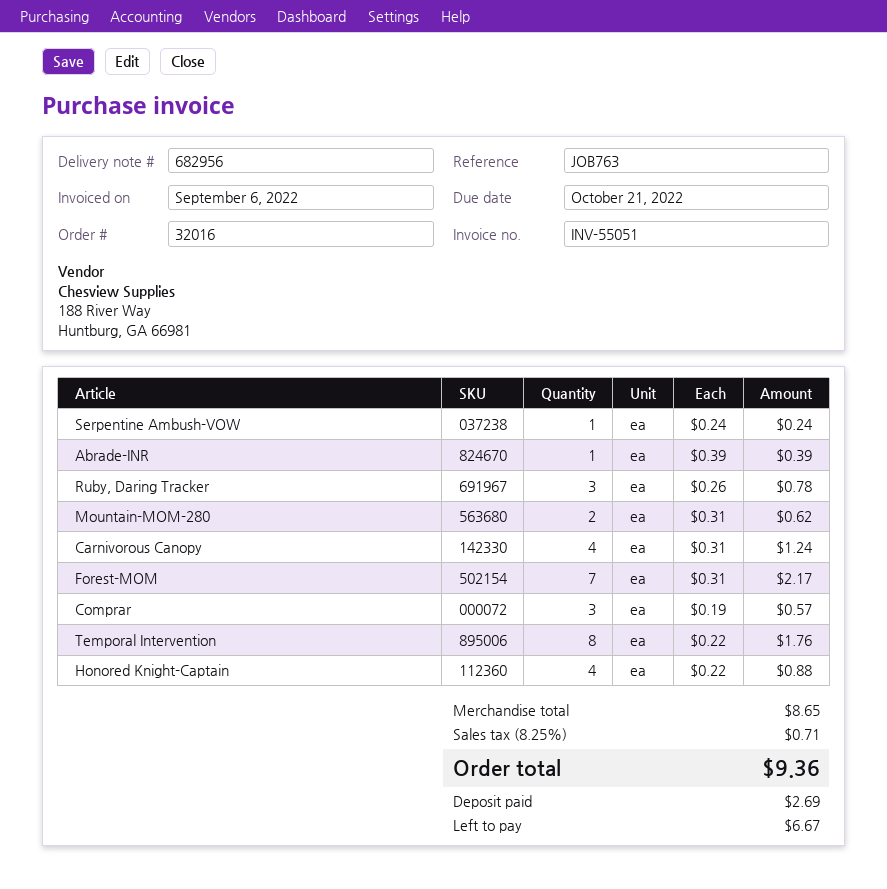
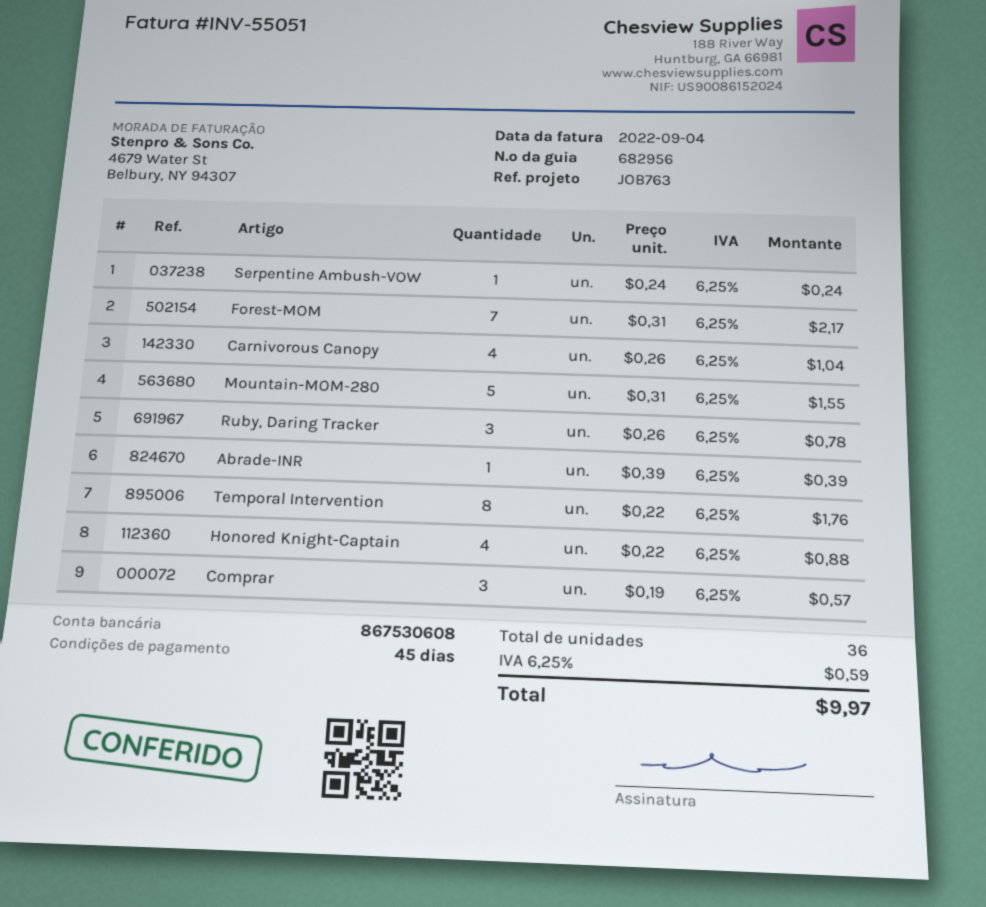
invoice date: 2022-09-06 -> 2022-09-04
Mountain-MOM-280: 2 x 0.31 = 0.62 -> 5 x 0.31 = 1.55
Carnivorous Canopy: 4 x 0.31 = 1.24 -> 4 x 0.26 = 1.04
tax: 8.25% = 0.71 -> 6.25% = 0.59
total: 9.36 -> 9.97

